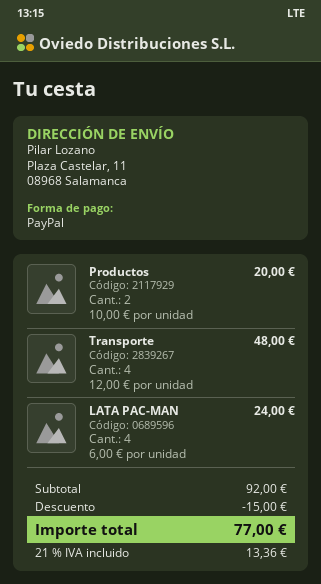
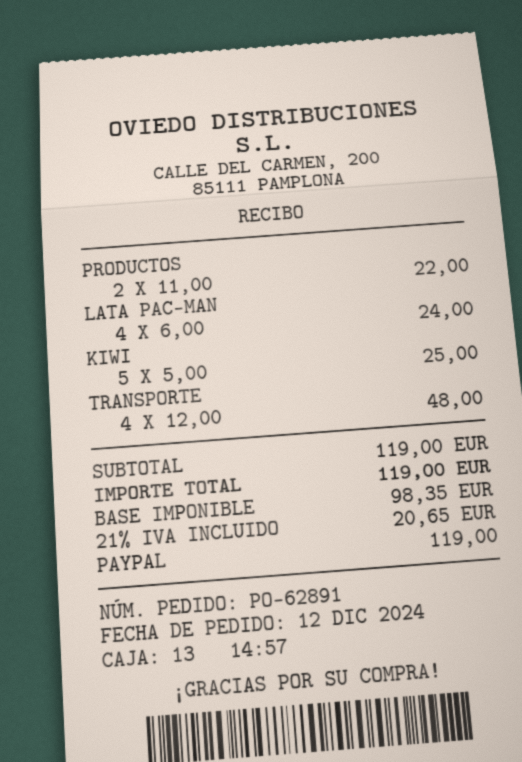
Productos: 2 x 10.00 = 20.00 -> 2 x 11.00 = 22.00
KIWI: none -> 5 x 5.00 = 25.00
subtotal: 92.00 -> 119.00
discount: 15.00 -> none
tax: 21% = 13.36 -> 21% = 20.65
total: 77.00 -> 119.00

